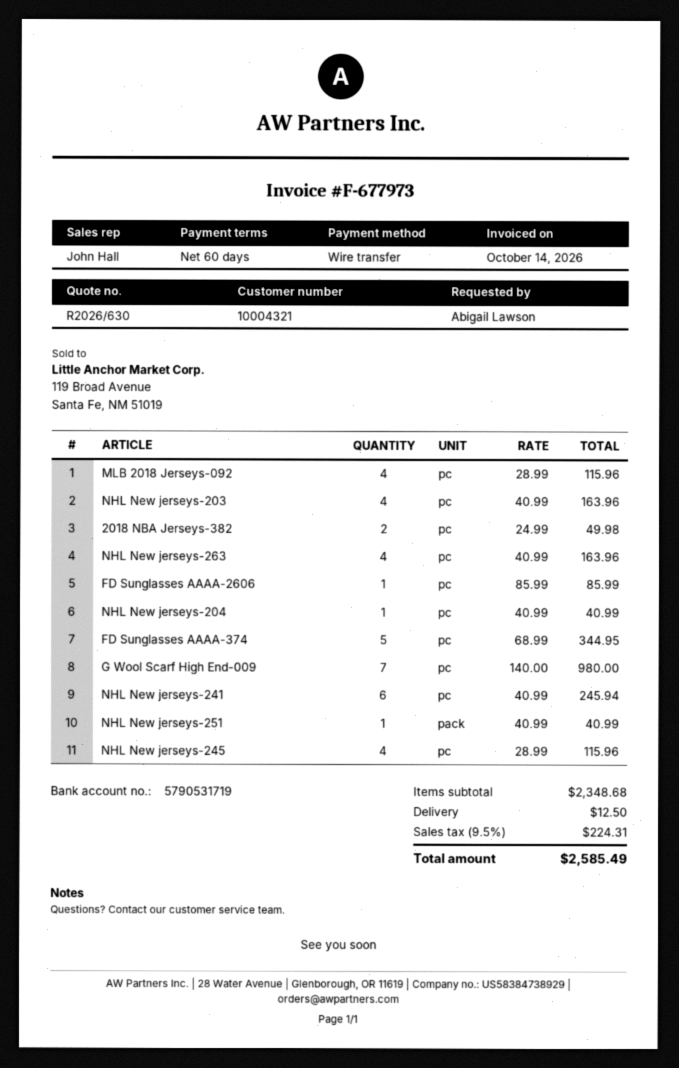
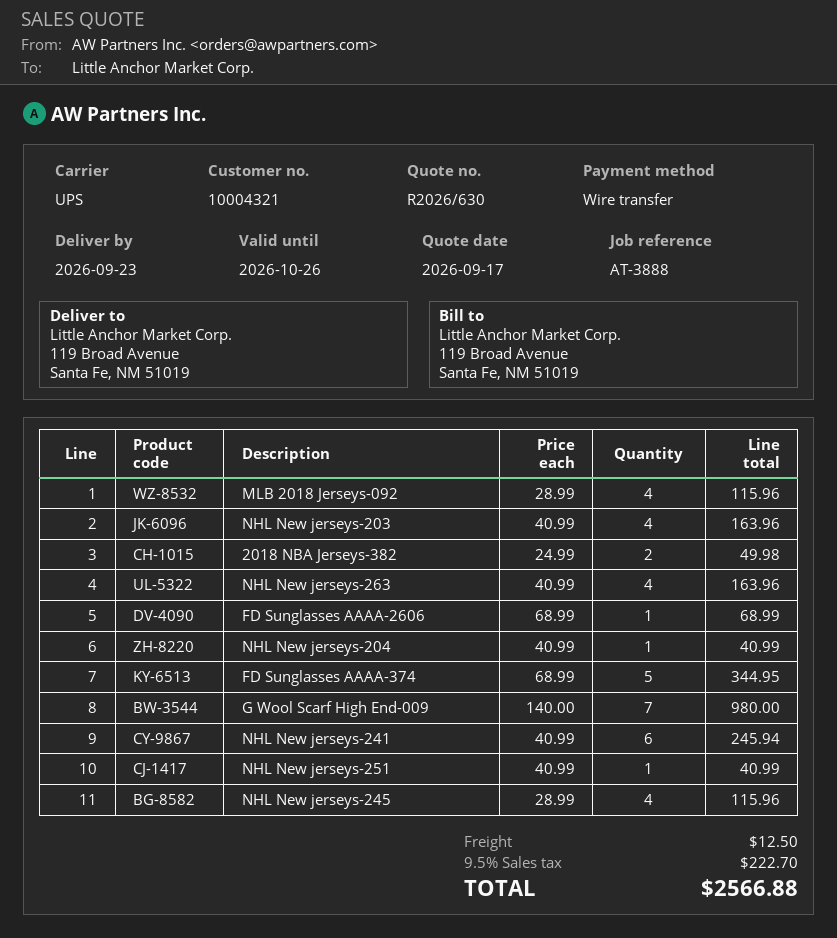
FD Sunglasses AAAA-2606: 1 x 85.99 = 85.99 -> 1 x 68.99 = 68.99
tax: 9.5% = 224.31 -> 9.5% = 222.70
total: 2585.49 -> 2566.88

